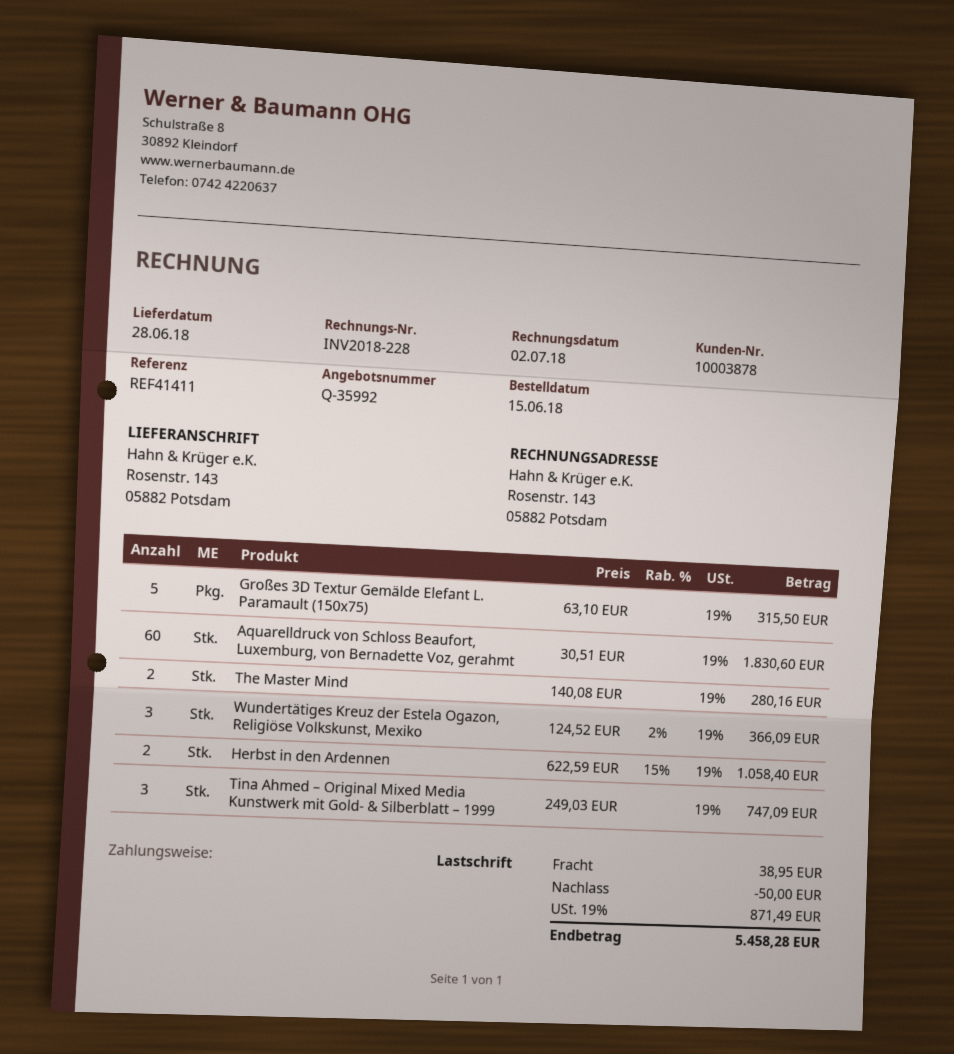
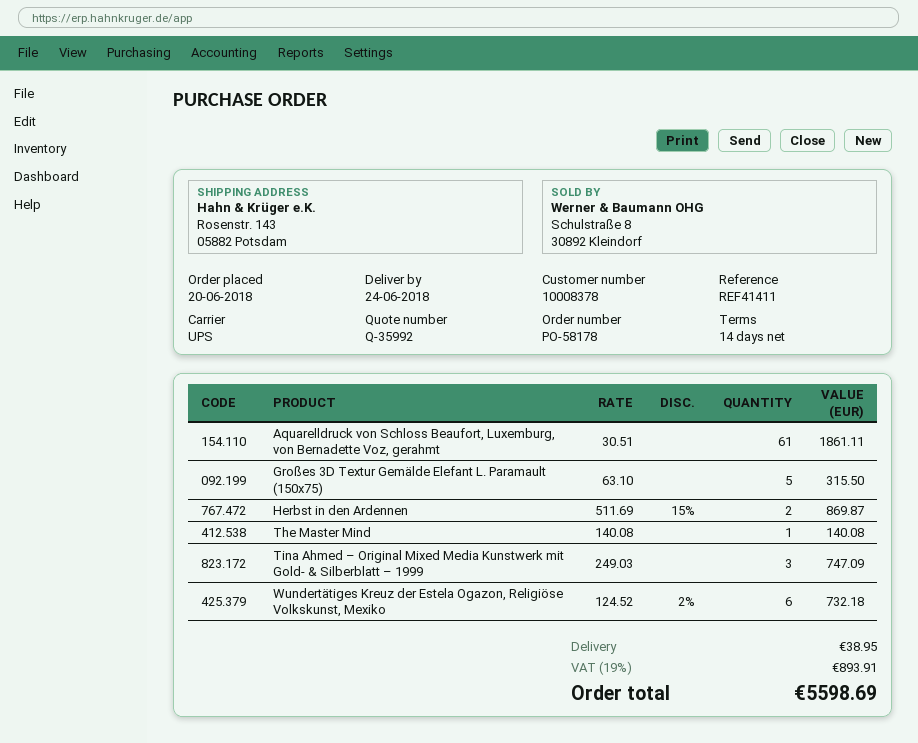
order date: 2018-06-15 -> 2018-06-20
delivery date: 2018-06-28 -> 2018-06-24
customer number: 10003878 -> 10008378
Aquarelldruck von Schloss Beaufort, Luxemburg, von Bernadette Voz, gerahmt: 60 x 30.51 = 1830.60 -> 61 x 30.51 = 1861.11
The Master Mind: 2 x 140.08 = 280.16 -> 1 x 140.08 = 140.08
Wundertätiges Kreuz der Estela Ogazon, Religiöse Volkskunst, Mexiko: 3 x 124.52 - 2% = 366.09 -> 6 x 124.52 - 2% = 732.18
Herbst in den Ardennen: 2 x 622.59 - 15% = 1058.40 -> 2 x 511.69 - 15% = 869.87
discount: 50.00 -> none
tax: 19% = 871.49 -> 19% = 893.91
total: 5458.28 -> 5598.69

